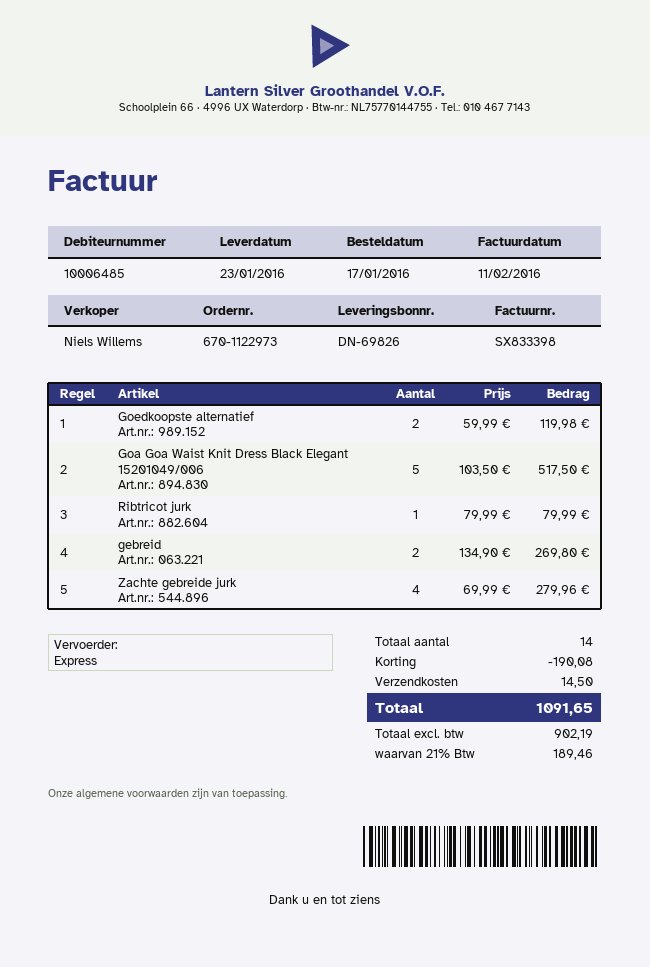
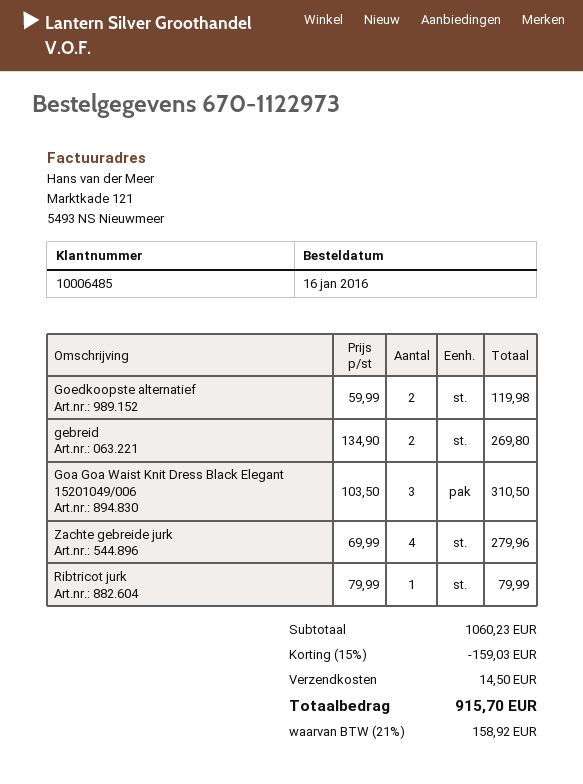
order date: 2016-01-17 -> 2016-01-16
Goa Goa Waist Knit Dress Black Elegant 15201049/006: 5 x 103.50 = 517.50 -> 3 x 103.50 = 310.50
discount: 190.08 -> 159.03
tax: 21% = 189.46 -> 21% = 158.92
total: 1091.65 -> 915.70

